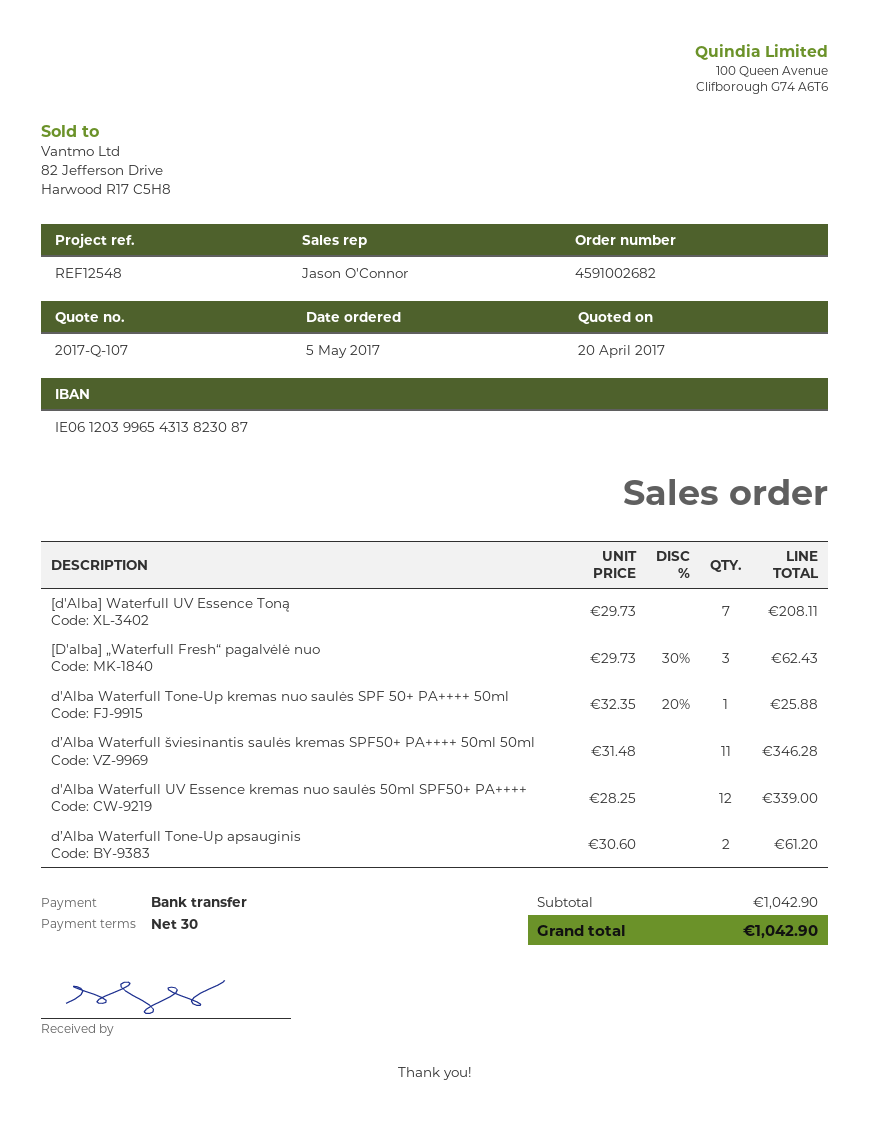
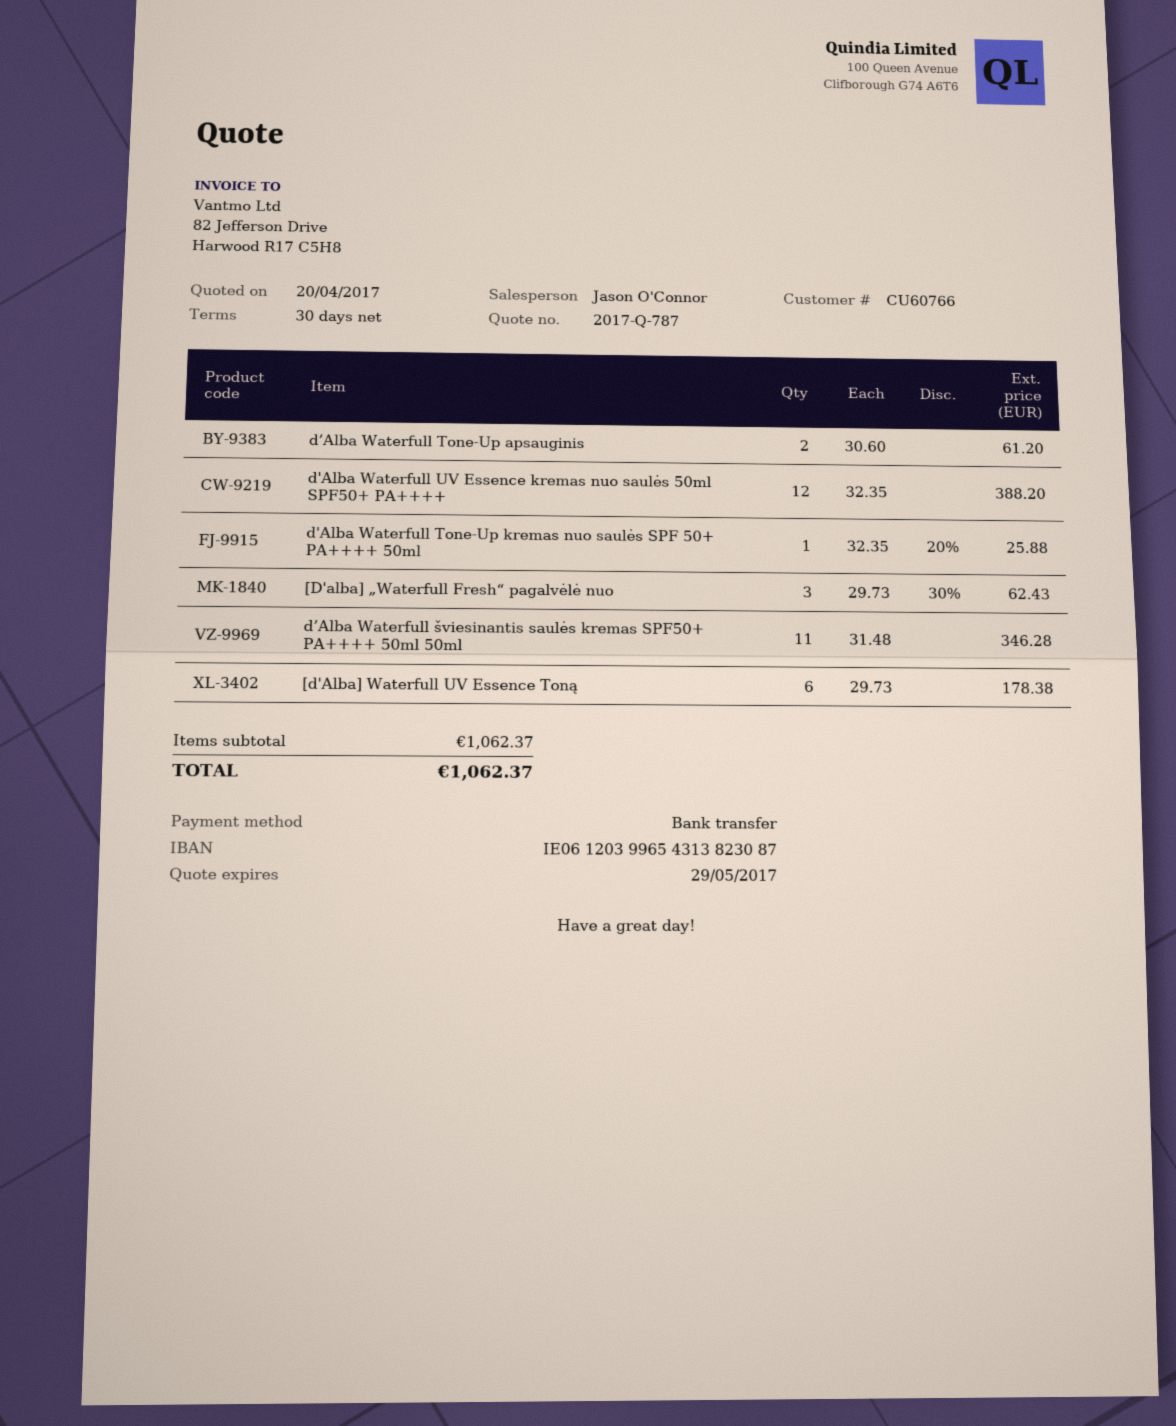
quote number: 2017-Q-107 -> 2017-Q-787
[d'Alba] Waterfull UV Essence Toną: 7 x 29.73 = 208.11 -> 6 x 29.73 = 178.38
d'Alba Waterfull UV Essence kremas nuo saulės 50ml SPF50+ PA++++: 12 x 28.25 = 339.00 -> 12 x 32.35 = 388.20
subtotal: 1042.90 -> 1062.37
total: 1042.90 -> 1062.37

